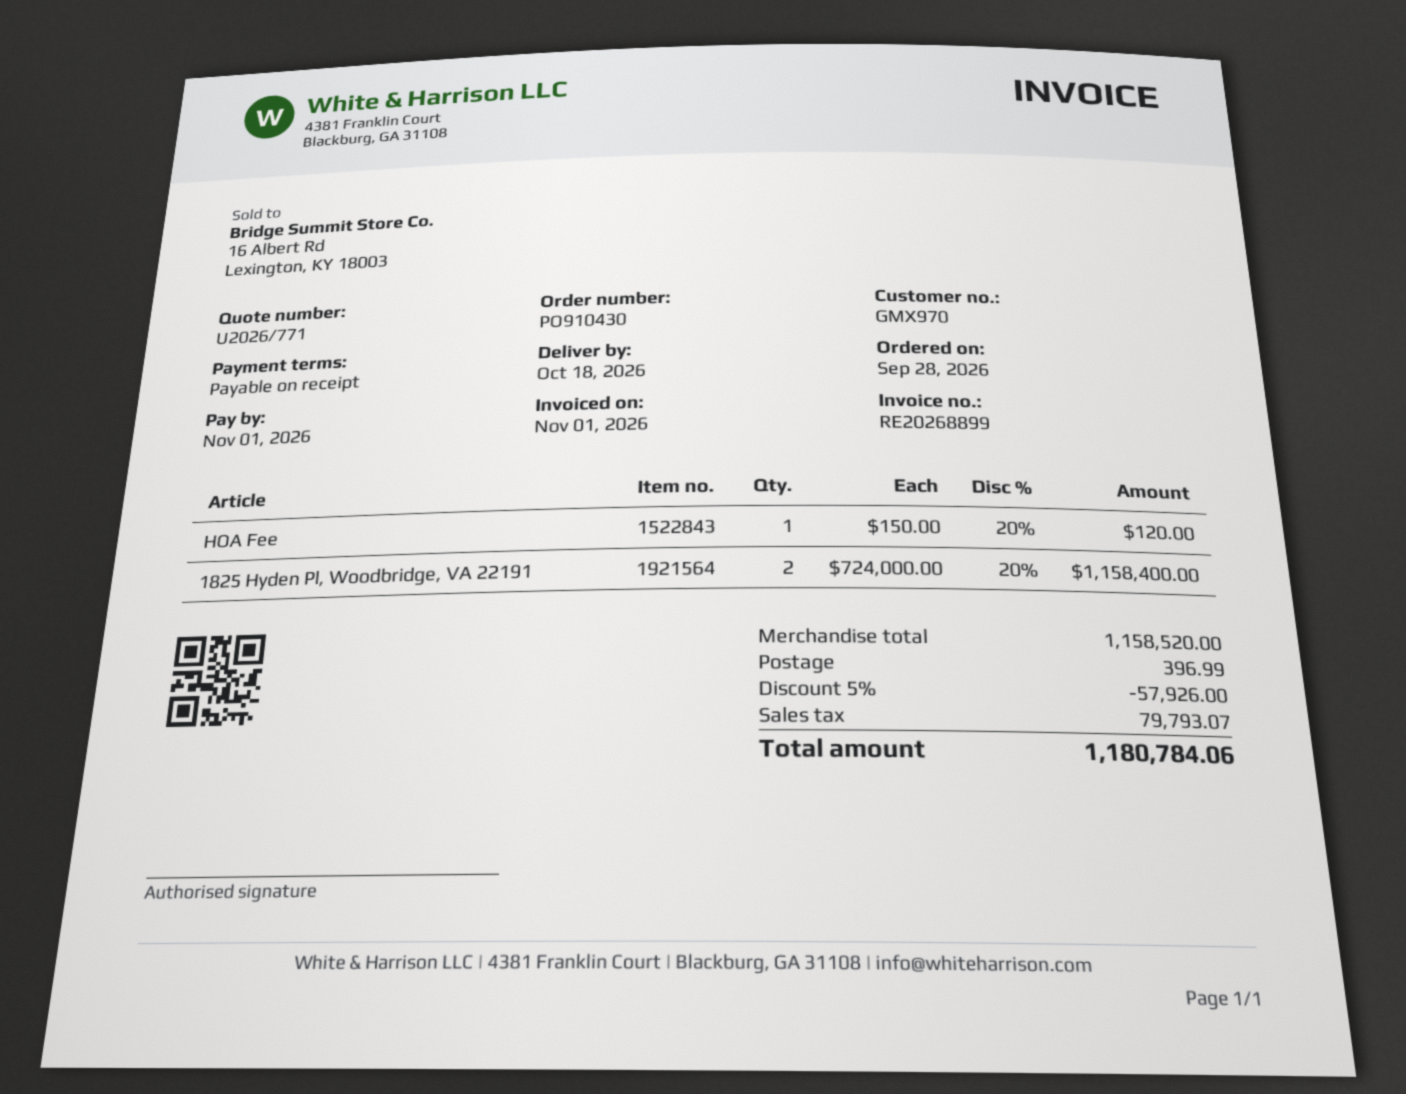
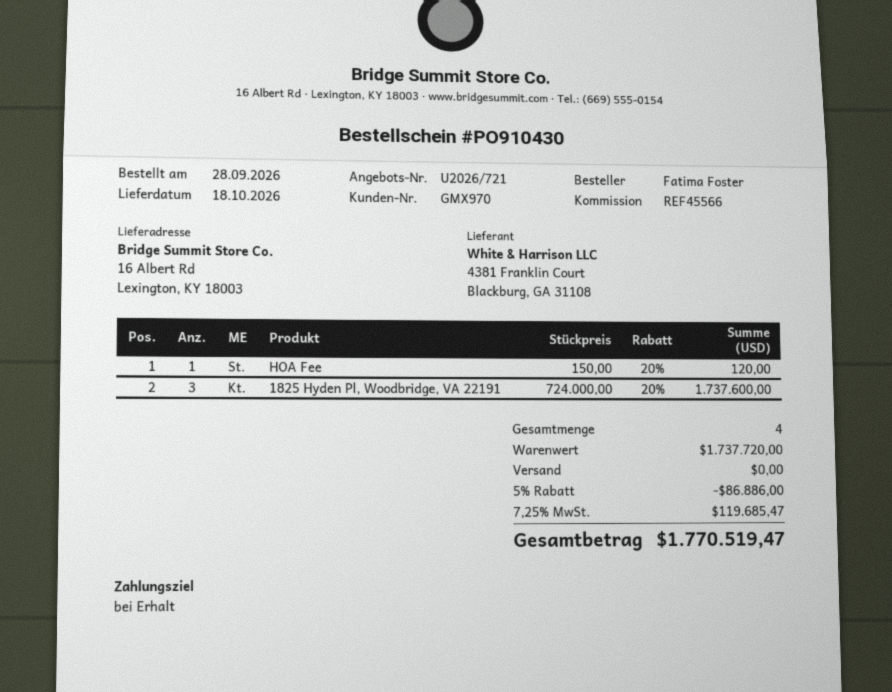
quote number: U2026/771 -> U2026/721
1825 Hyden Pl, Woodbridge, VA 22191: 2 x 724000.00 - 20% = 1158400.00 -> 3 x 724000.00 - 20% = 1737600.00
subtotal: 1158520.00 -> 1737720.00
discount: 5% = 57926.00 -> 5% = 86886.00
shipping: 396.99 -> 0.00
tax: 79793.07 -> 119685.47
total: 1180784.06 -> 1770519.47

